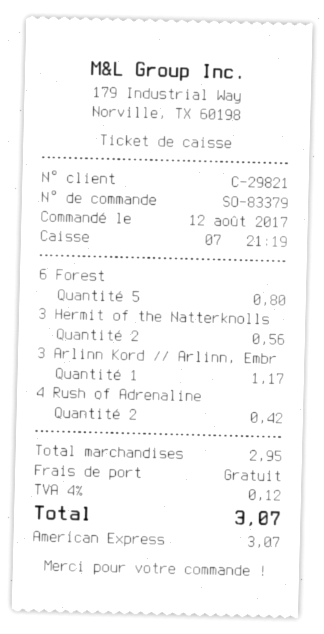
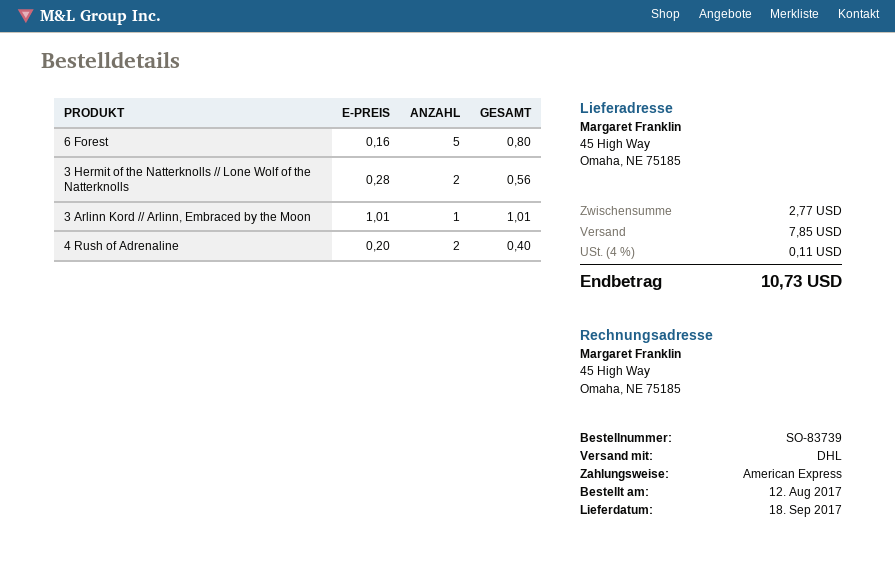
order number: SO-83379 -> SO-83739
3 Arlinn Kord // Arlinn, Embr: 1 for 1.17 -> 1 for 1.01
4 Rush of Adrenaline: 2 for 0.42 -> 2 for 0.40
subtotal: 2.95 -> 2.77
shipping: 0.00 -> 7.85
tax: 4% = 0.12 -> 4% = 0.11
total: 3.07 -> 10.73

